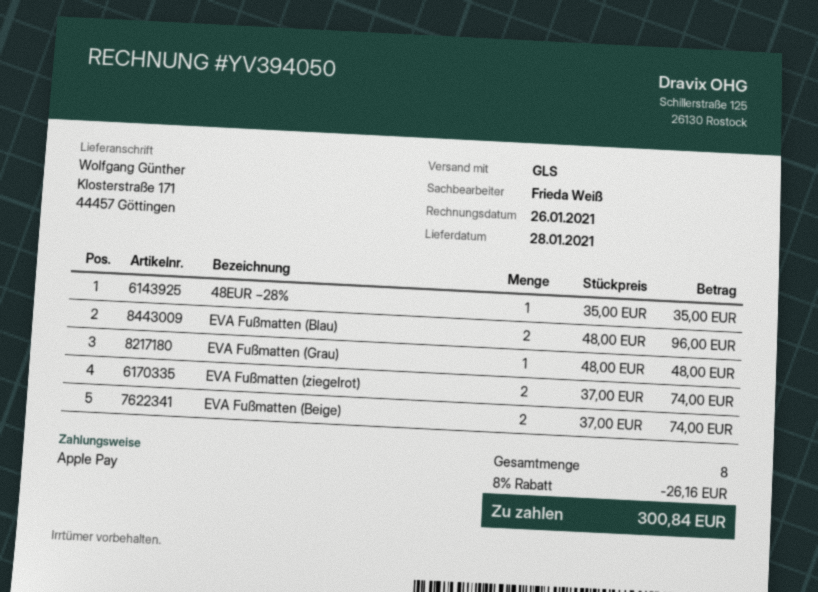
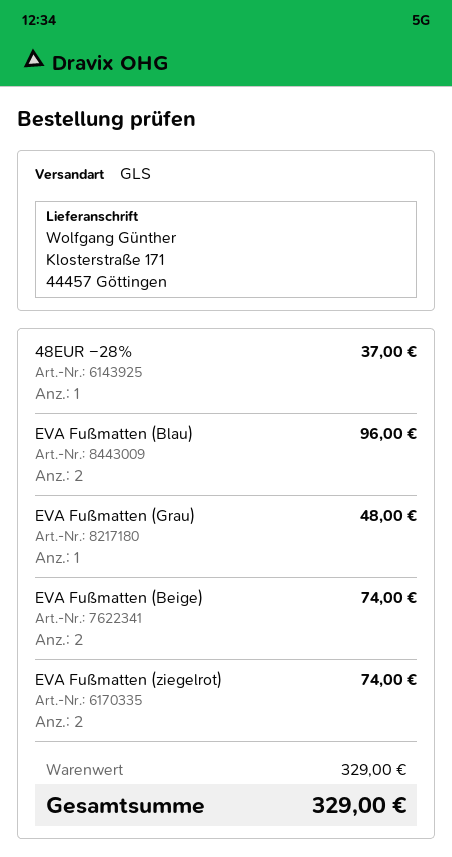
48EUR −28%: 1 for 35.00 -> 1 for 37.00
discount: 8% = 26.16 -> none
total: 300.84 -> 329.00

